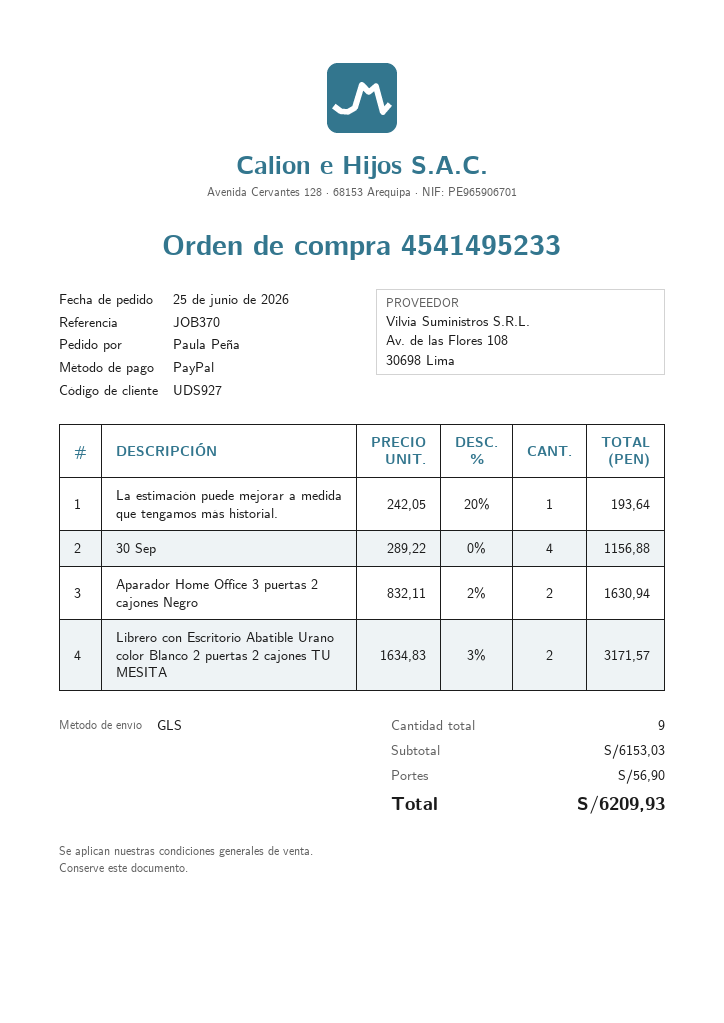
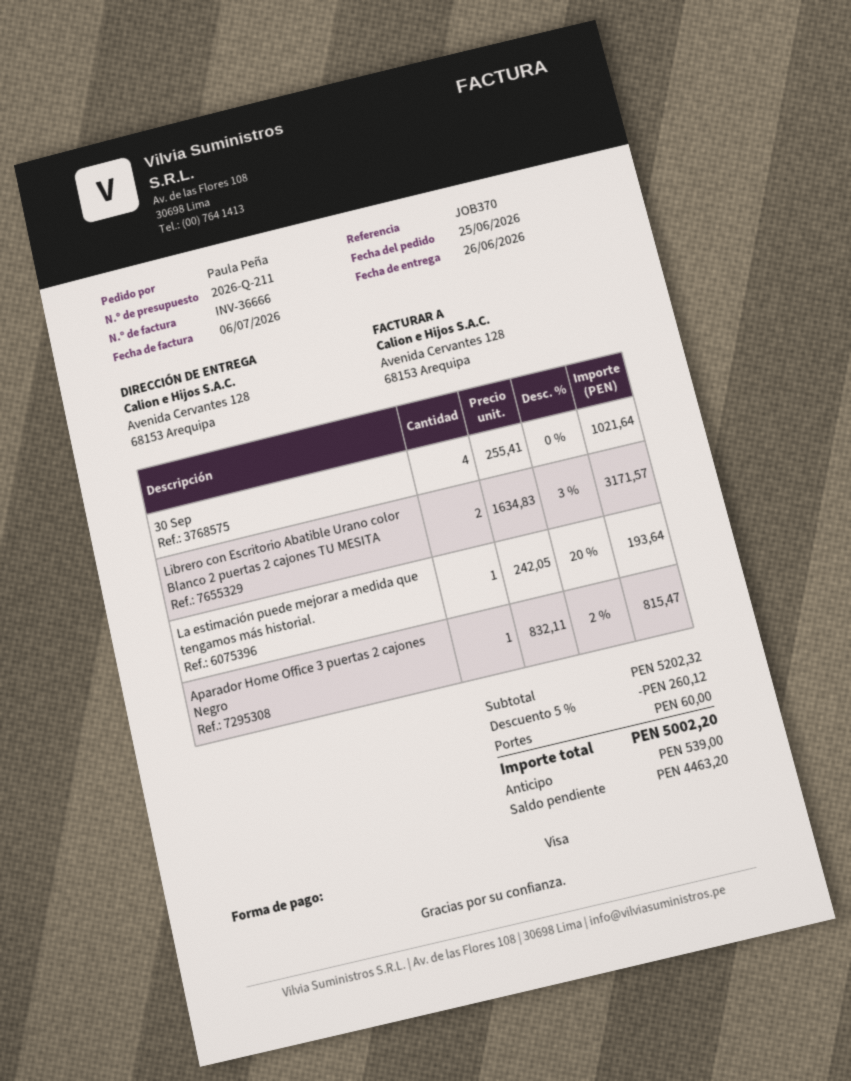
payment method: PayPal -> Visa
30 Sep: 4 x 289.22 = 1156.88 -> 4 x 255.41 = 1021.64
Aparador Home Office 3 puertas 2 cajones Negro: 2 x 832.11 - 2% = 1630.94 -> 1 x 832.11 - 2% = 815.47
subtotal: 6153.03 -> 5202.32
discount: none -> 5% = 260.12
shipping: 56.90 -> 60.00
total: 6209.93 -> 5002.20

